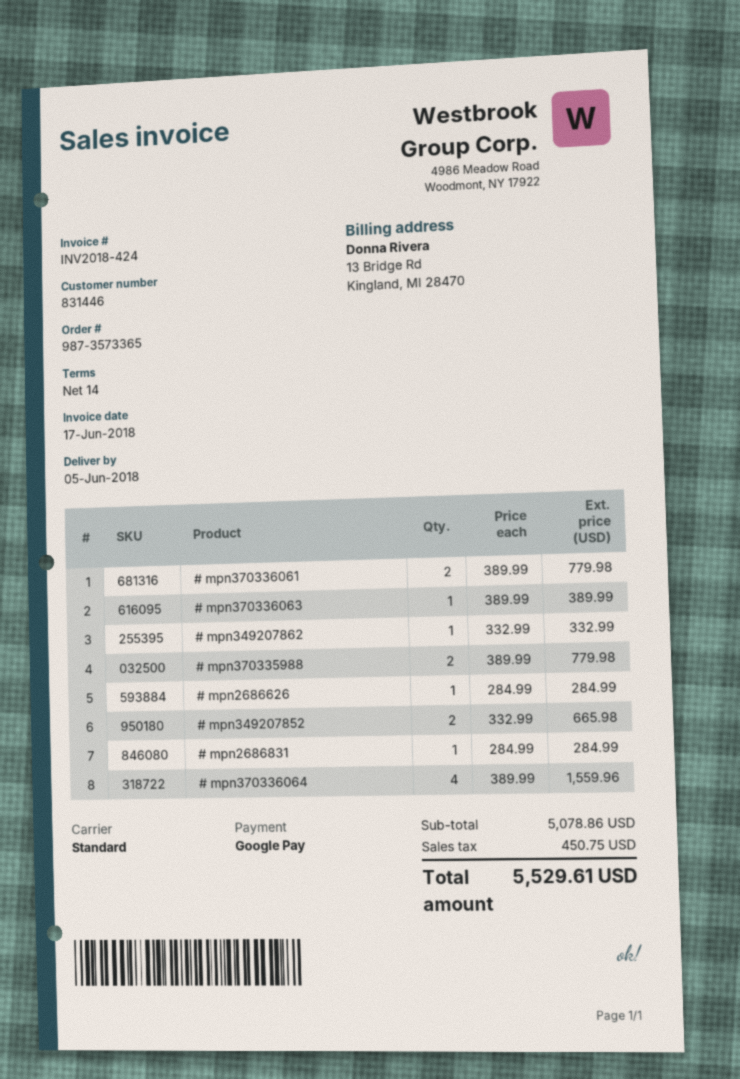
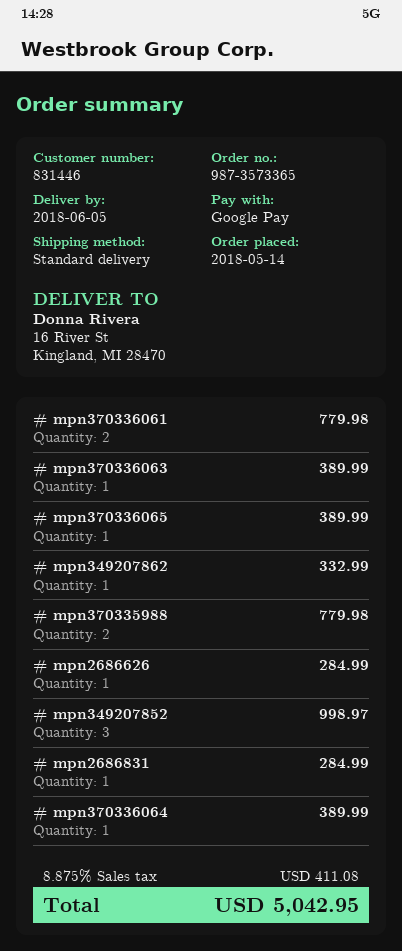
# mpn349207852: 2 for 665.98 -> 3 for 998.97
# mpn370336064: 4 for 1559.96 -> 1 for 389.99
# mpn370336065: none -> 1 for 389.99
tax: 450.75 -> 411.08
total: 5529.61 -> 5042.95

